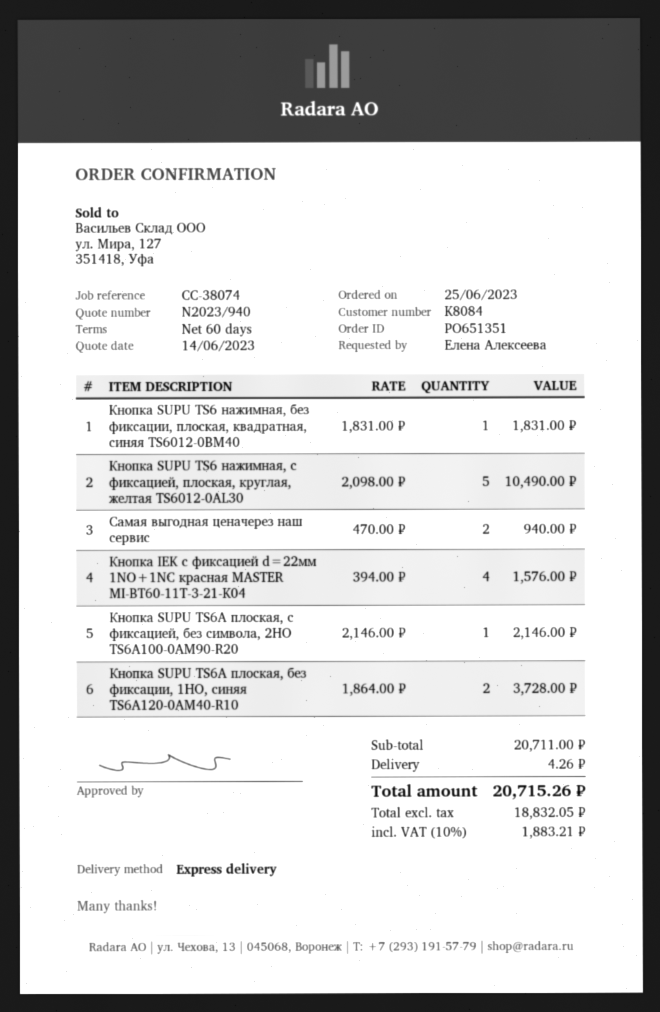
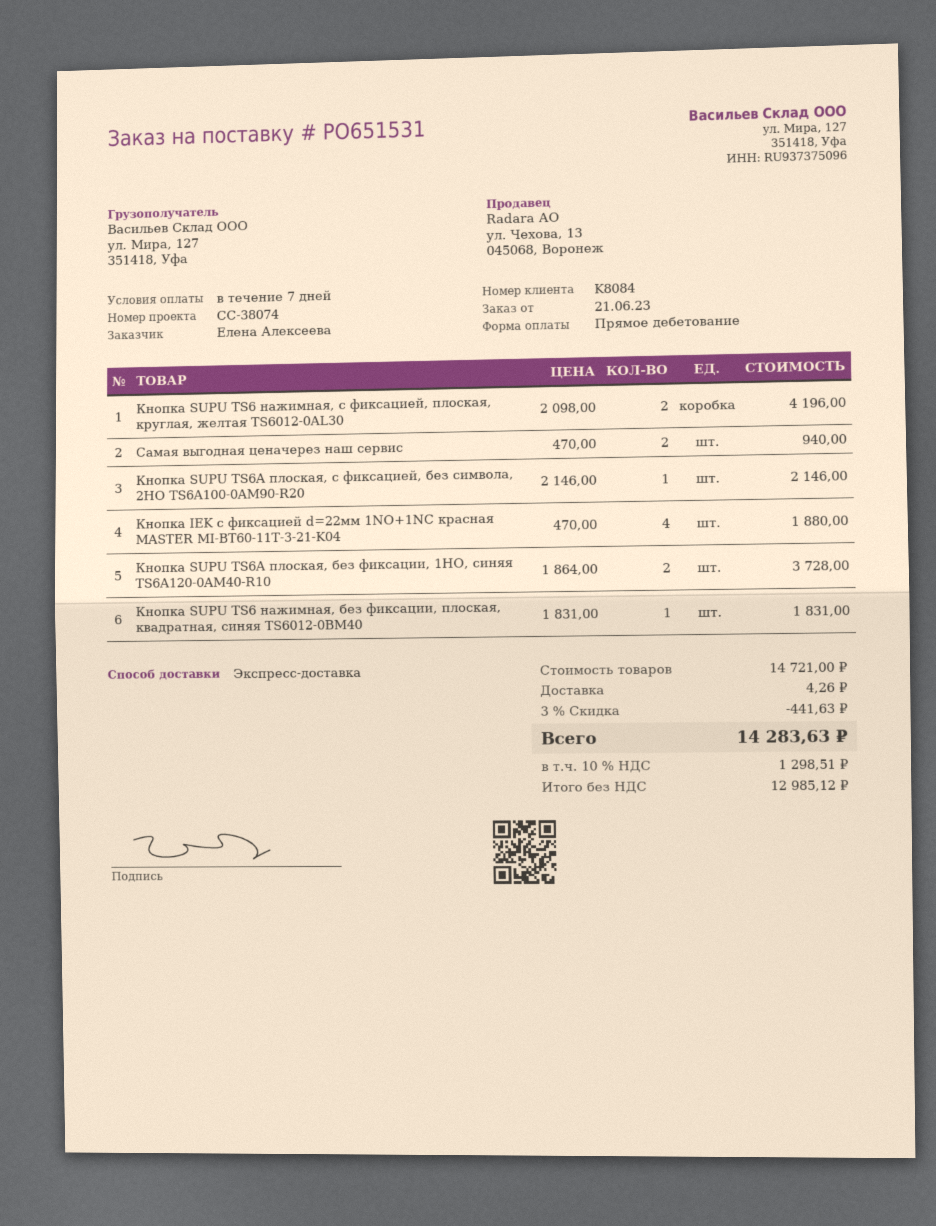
order number: PO651351 -> PO651531
order date: 2023-06-25 -> 2023-06-21
payment terms: 60 days -> 7 days
Кнопка SUPU TS6 нажимная, с фиксацией, плоская, круглая, желтая TS6012-0AL30: 5 x 2098.00 = 10490.00 -> 2 x 2098.00 = 4196.00
Кнопка IEK с фиксацией d=22мм 1NO+1NC красная MASTER MI-BT60-11T-3-21-K04: 4 x 394.00 = 1576.00 -> 4 x 470.00 = 1880.00
subtotal: 20711.00 -> 14721.00
discount: none -> 3% = 441.63
net: 18832.05 -> 12985.12
tax: 10% = 1883.21 -> 10% = 1298.51
total: 20715.26 -> 14283.63

